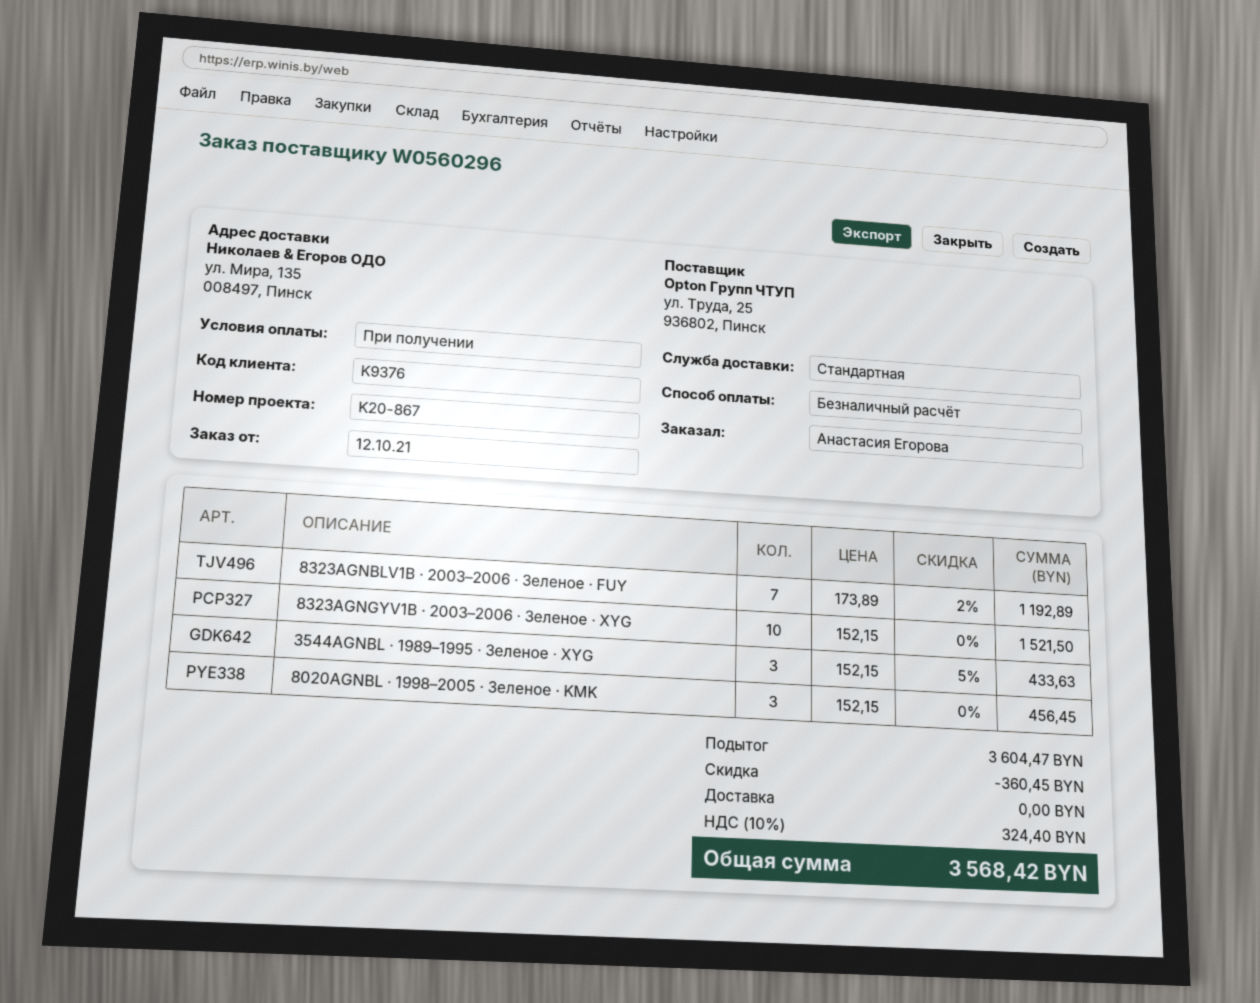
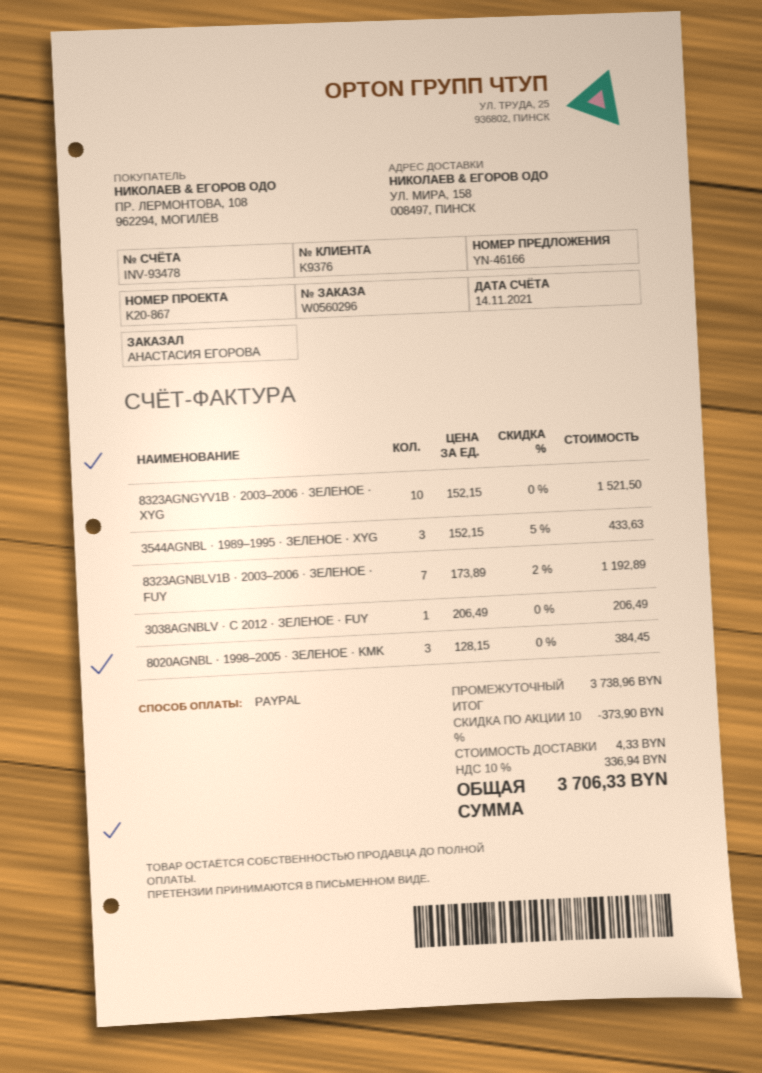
payment method: bank transfer -> PayPal
ship to: ул. Мира, 135, 008497, Пинск -> УЛ. МИРА, 158, 008497, ПИНСК
8020AGNBL · 1998–2005 · Зеленое · KMK: 3 x 152.15 = 456.45 -> 3 x 128.15 = 384.45
3038AGNBLV · С 2012 · ЗЕЛЕНОЕ · FUY: none -> 1 x 206.49 = 206.49
subtotal: 3604.47 -> 3738.96
discount: 360.45 -> 373.90
shipping: 0.00 -> 4.33
tax: 10% = 324.40 -> 10% = 336.94
total: 3568.42 -> 3706.33

